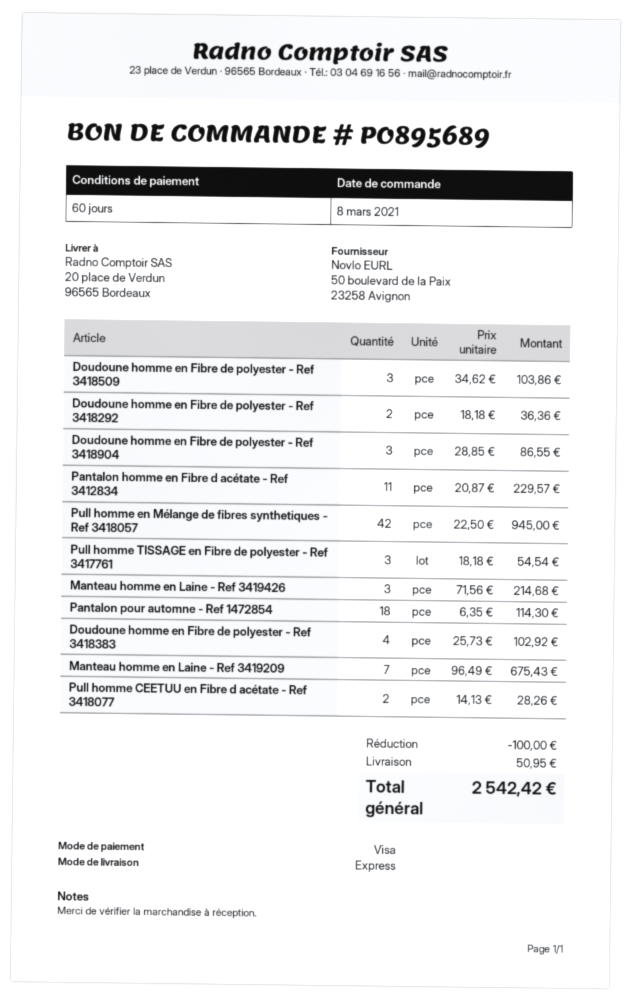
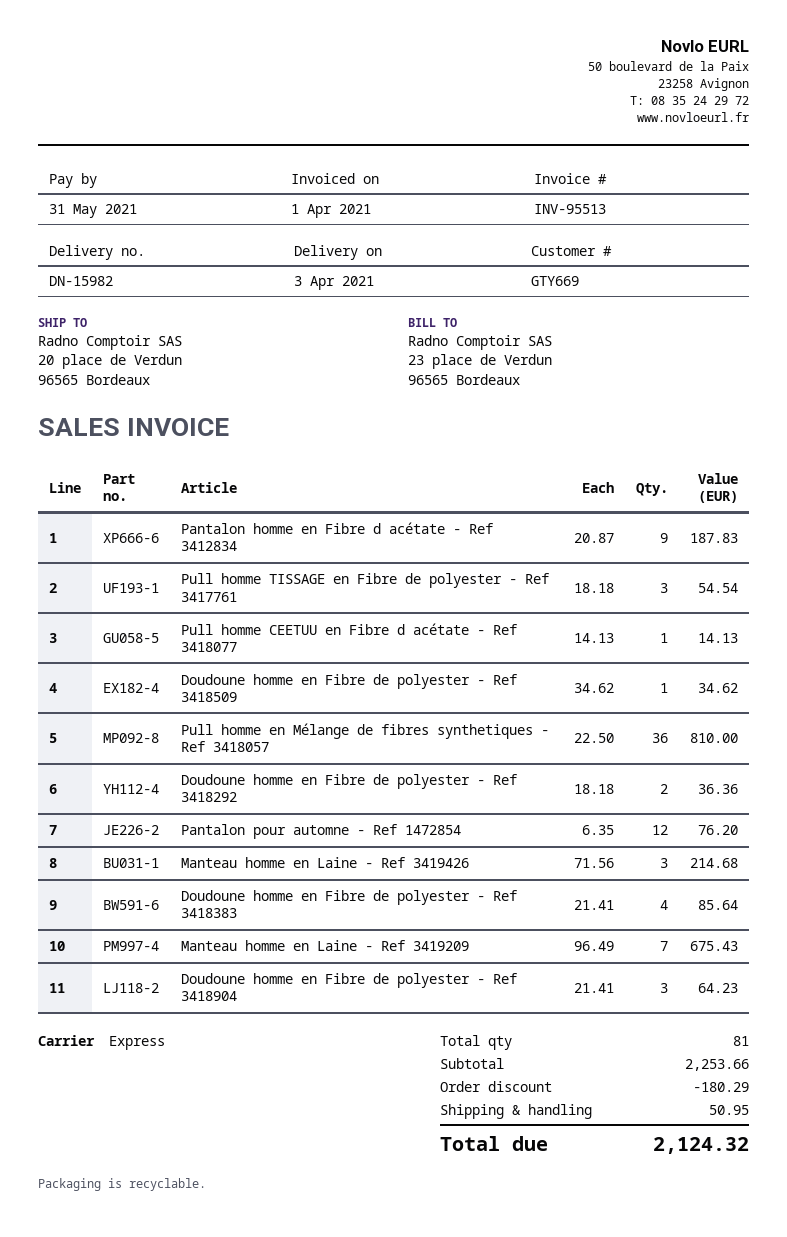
Doudoune homme en Fibre de polyester - Ref 3418509: 3 x 34.62 = 103.86 -> 1 x 34.62 = 34.62
Doudoune homme en Fibre de polyester - Ref 3418904: 3 x 28.85 = 86.55 -> 3 x 21.41 = 64.23
Pantalon homme en Fibre d acétate - Ref 3412834: 11 x 20.87 = 229.57 -> 9 x 20.87 = 187.83
Pull homme en Mélange de fibres synthetiques - Ref 3418057: 42 x 22.50 = 945.00 -> 36 x 22.50 = 810.00
Pantalon pour automne - Ref 1472854: 18 x 6.35 = 114.30 -> 12 x 6.35 = 76.20
Doudoune homme en Fibre de polyester - Ref 3418383: 4 x 25.73 = 102.92 -> 4 x 21.41 = 85.64
Pull homme CEETUU en Fibre d acétate - Ref 3418077: 2 x 14.13 = 28.26 -> 1 x 14.13 = 14.13
discount: 100.00 -> 180.29
total: 2542.42 -> 2124.32

